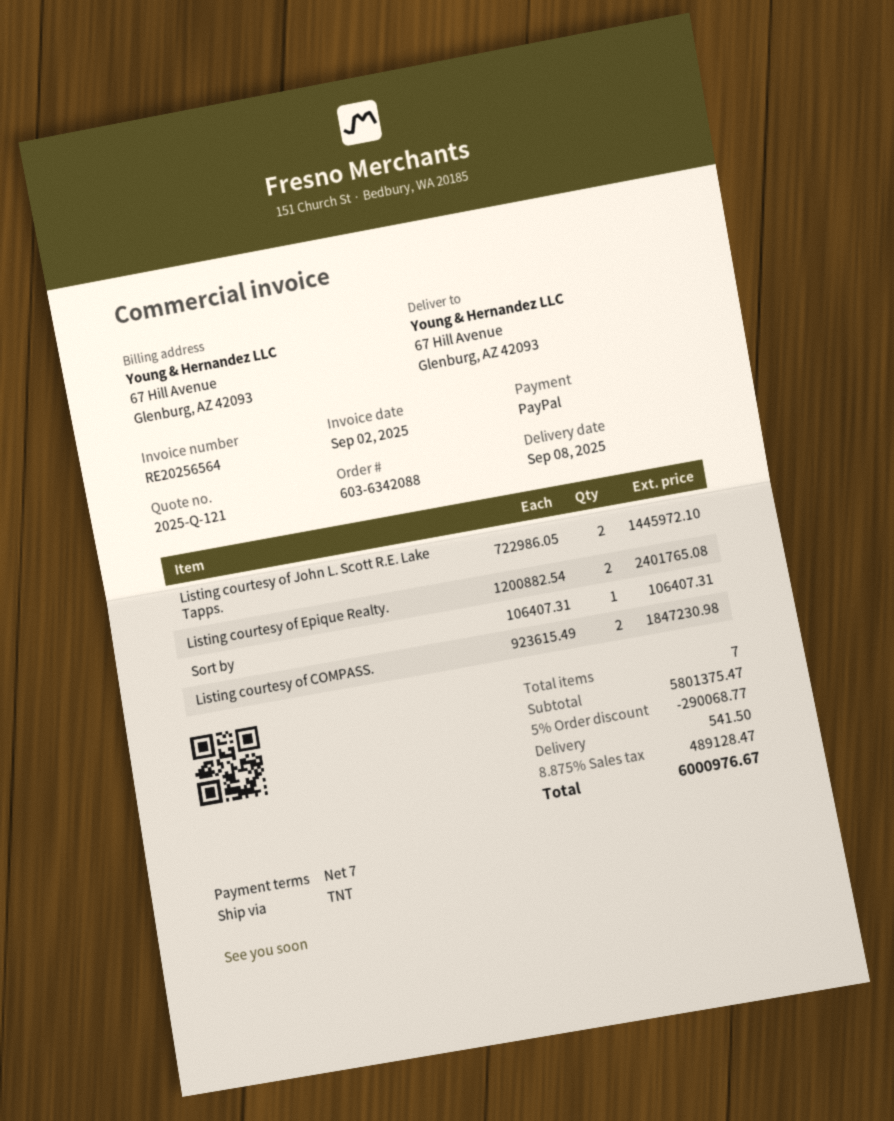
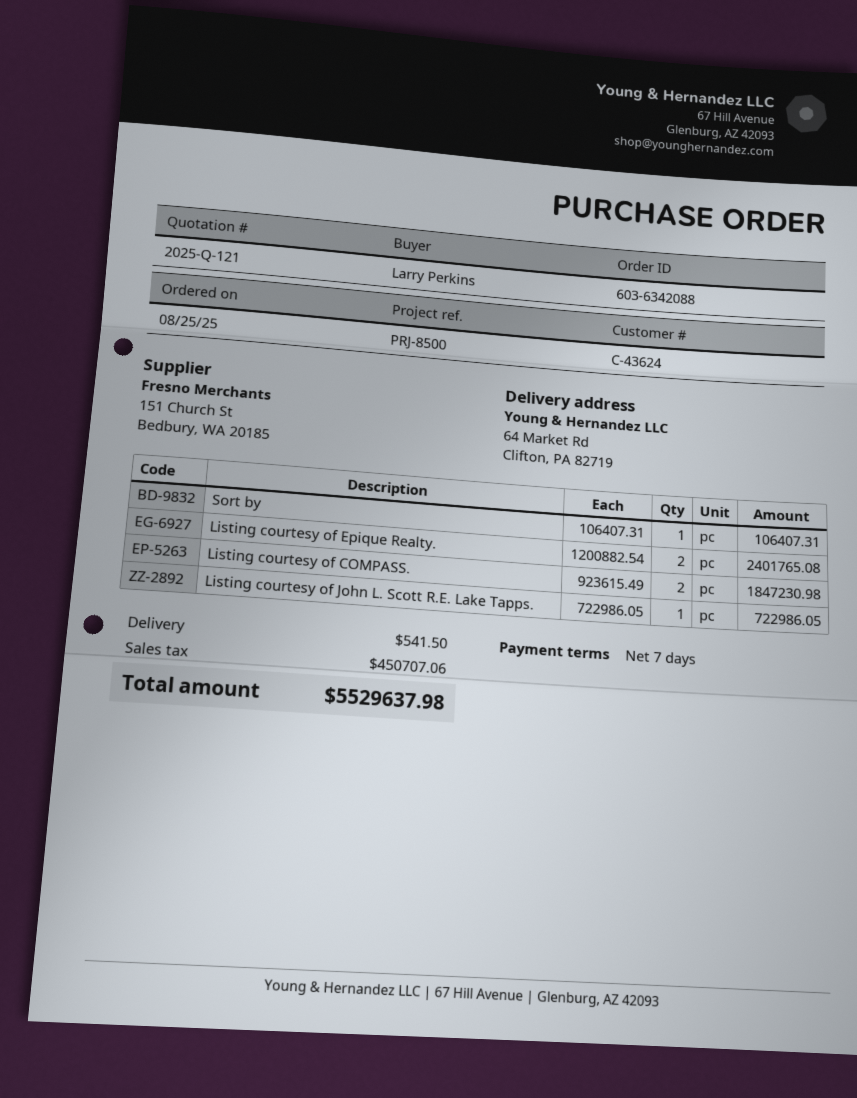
ship to: 67 Hill Avenue, Glenburg, AZ 42093 -> 64 Market Rd, Clifton, PA 82719
Listing courtesy of John L. Scott R.E. Lake Tapps.: 2 x 722986.05 = 1445972.10 -> 1 x 722986.05 = 722986.05
discount: 5% = 290068.77 -> none
tax: 489128.47 -> 450707.06
total: 6000976.67 -> 5529637.98

